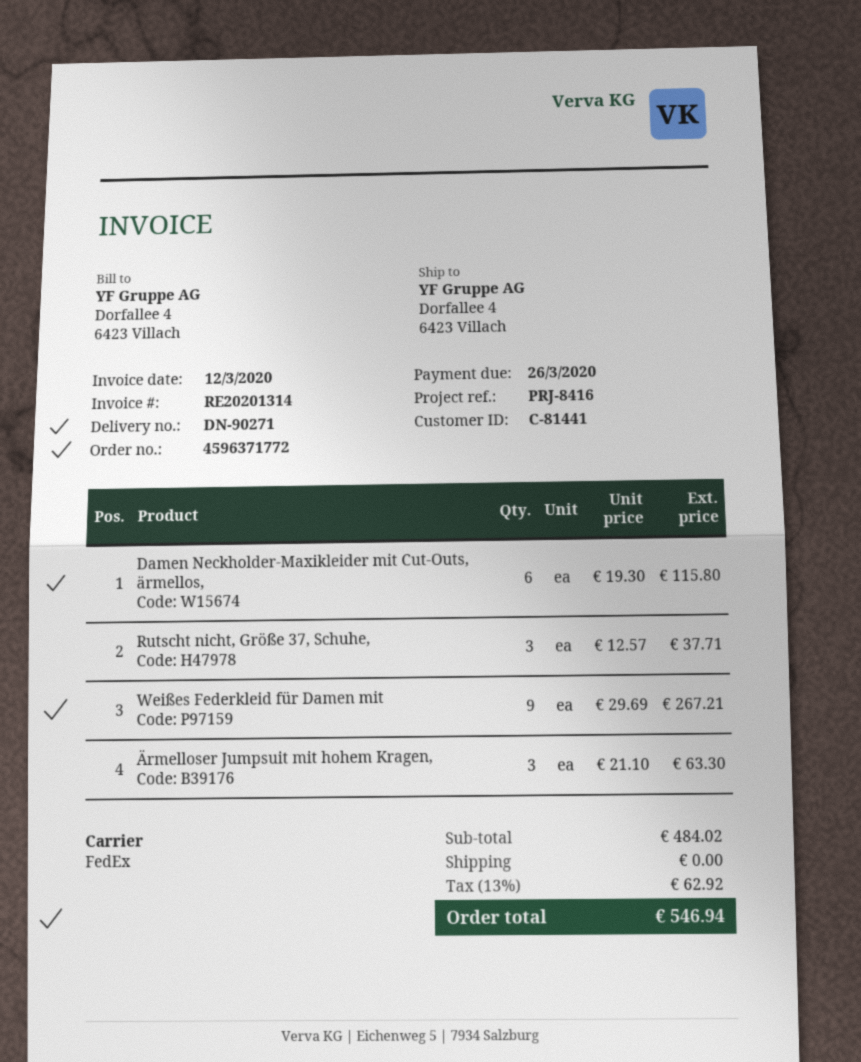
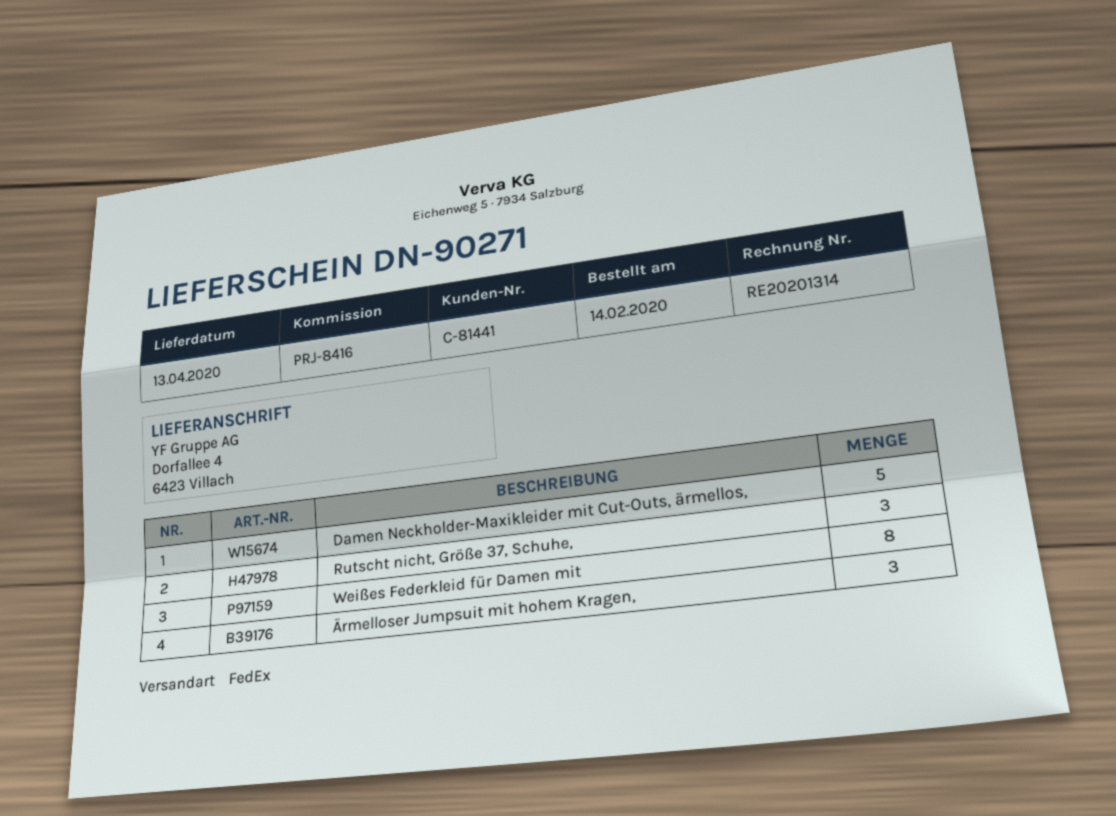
Damen Neckholder-Maxikleider mit Cut-Outs, ärmellos,: 6 -> 5
Weißes Federkleid für Damen mit: 9 -> 8

